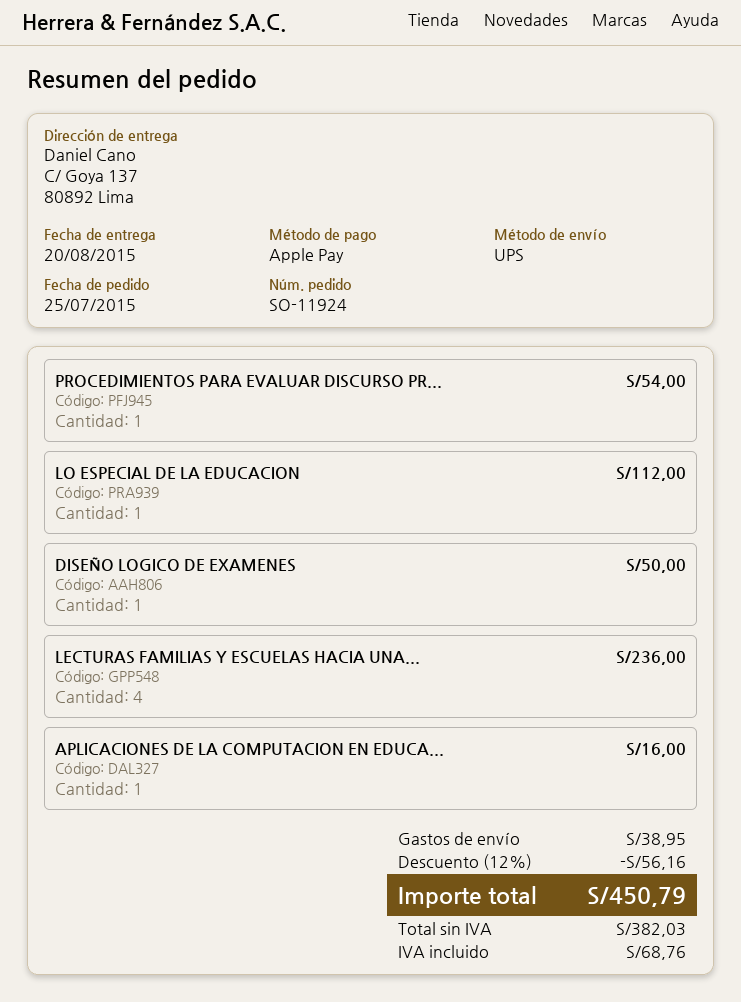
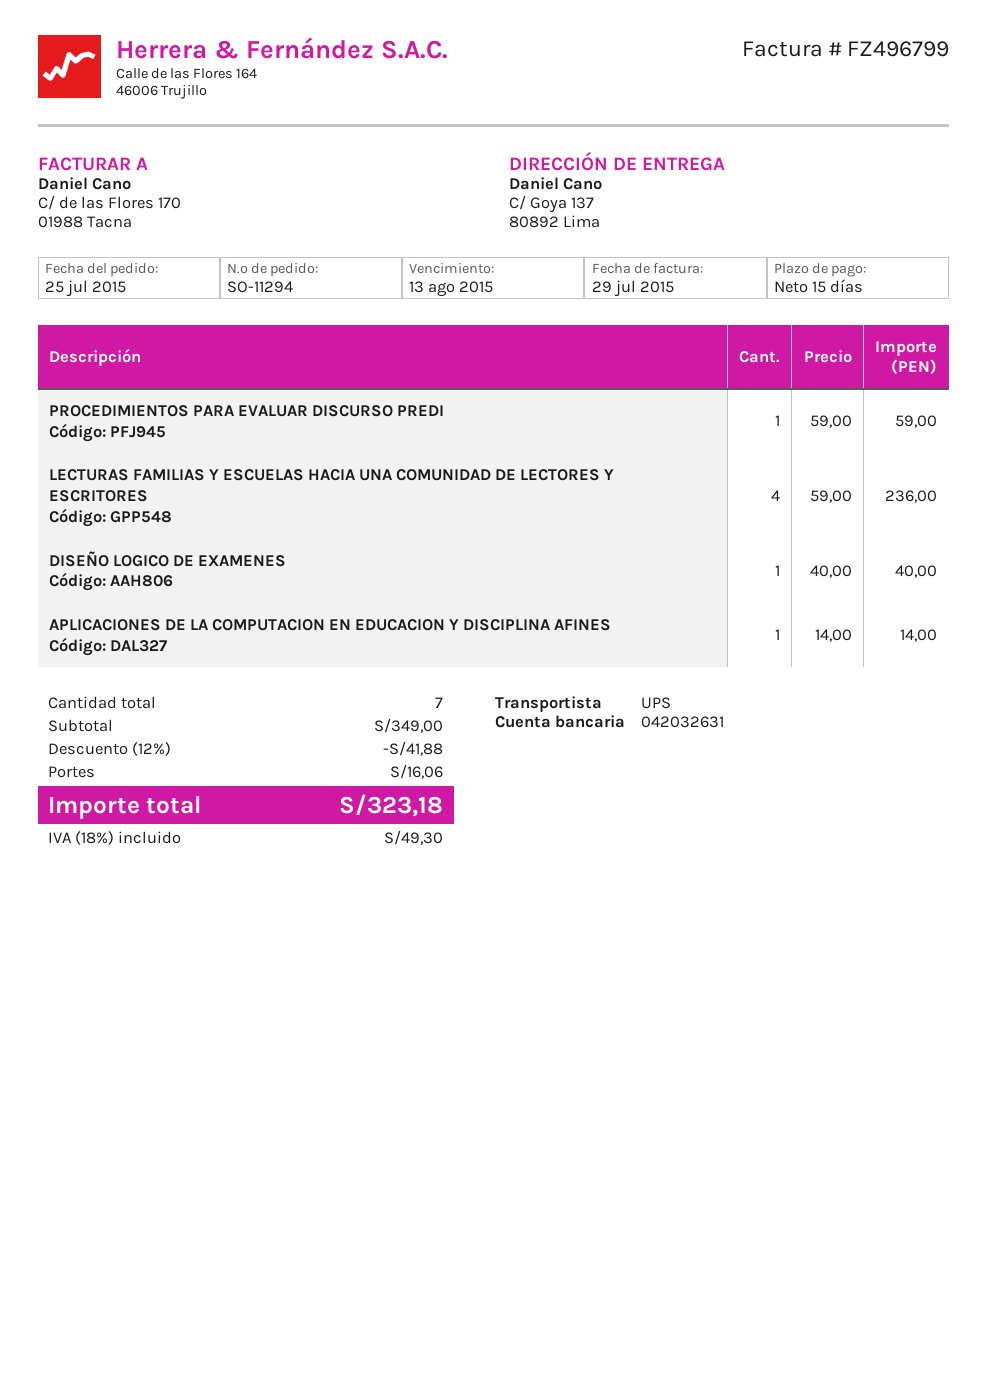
order number: SO-11924 -> SO-11294
PROCEDIMIENTOS PARA EVALUAR DISCURSO PR...: 1 for 54.00 -> 1 for 59.00
LO ESPECIAL DE LA EDUCACION: 1 for 112.00 -> none
DISEÑO LOGICO DE EXAMENES: 1 for 50.00 -> 1 for 40.00
APLICACIONES DE LA COMPUTACION EN EDUCA...: 1 for 16.00 -> 1 for 14.00
discount: 12% = 56.16 -> 12% = 41.88
shipping: 38.95 -> 16.06
tax: 68.76 -> 49.30
total: 450.79 -> 323.18

